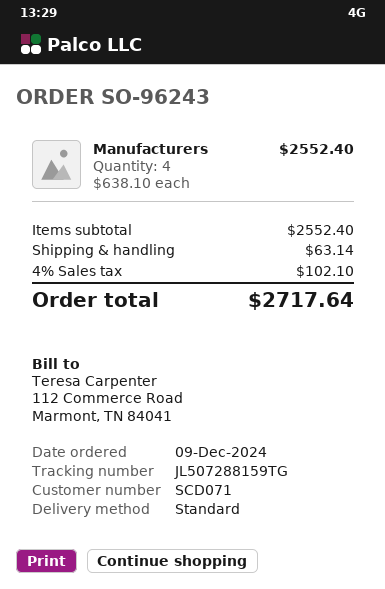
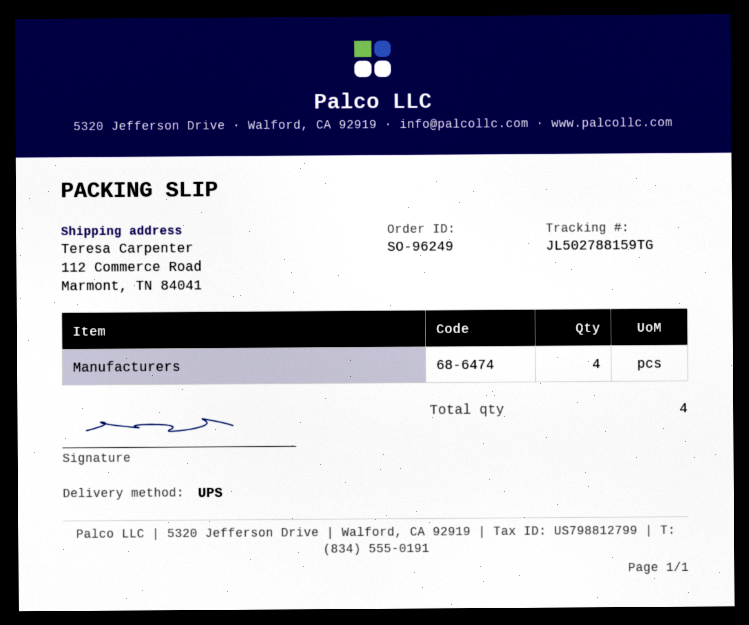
order number: SO-96243 -> SO-96249
shipping method: standard -> UPS
tracking number: JL507288159TG -> JL502788159TG

